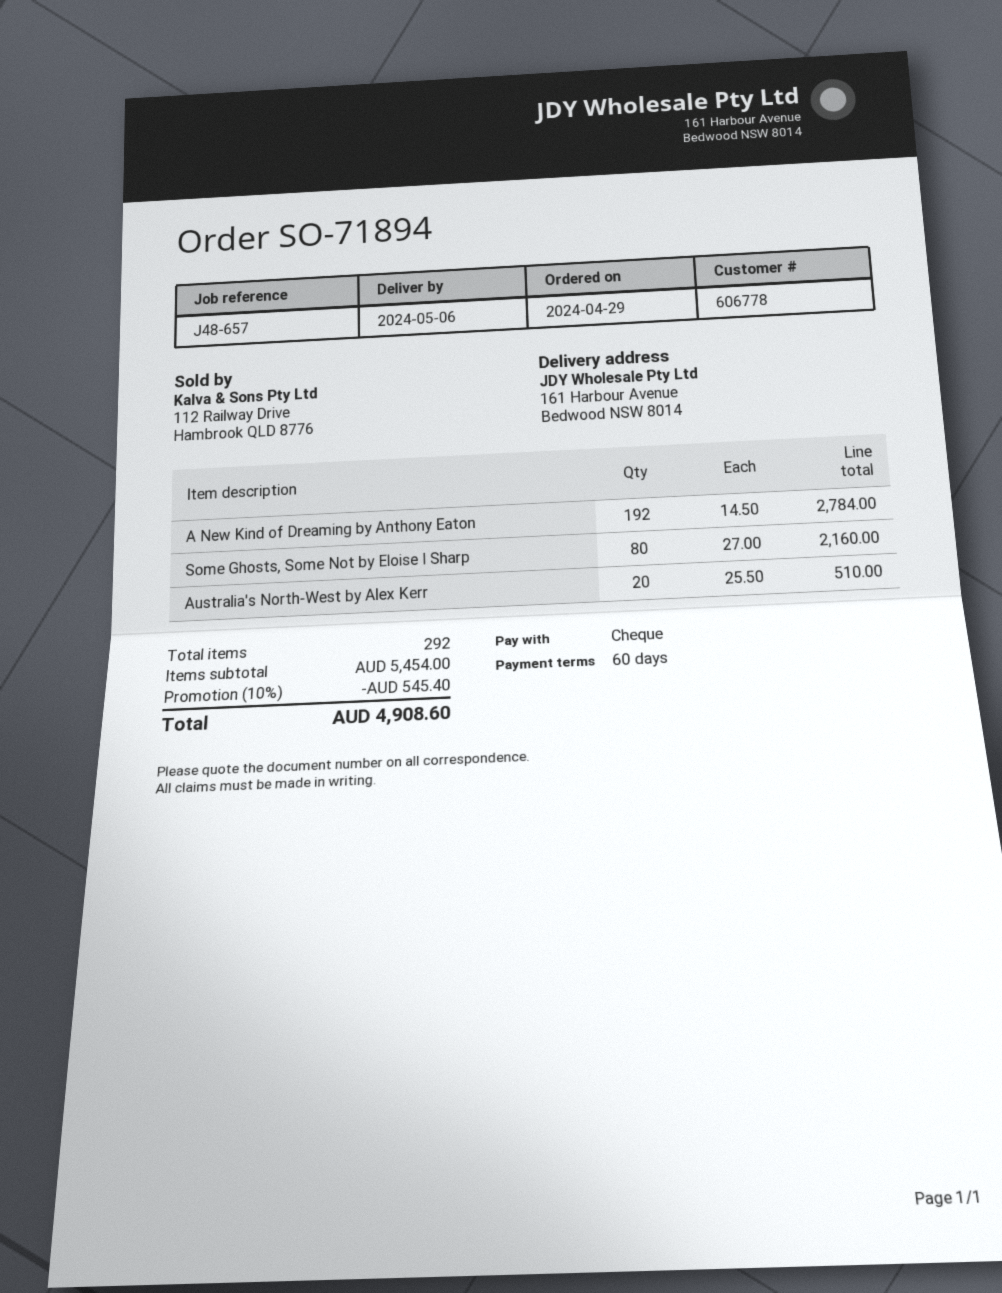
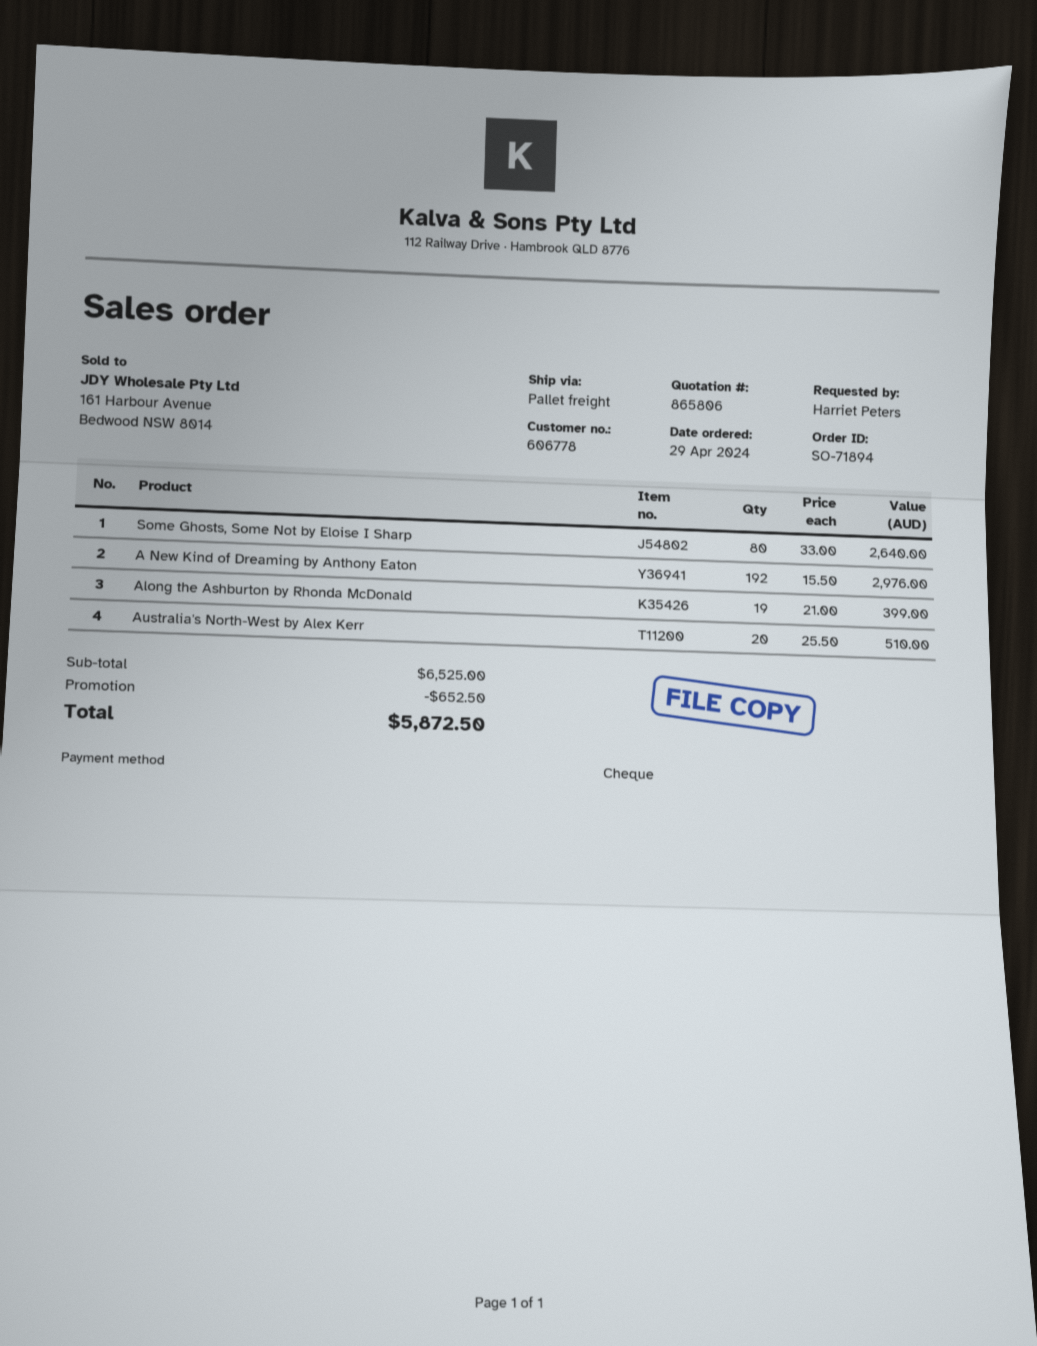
A New Kind of Dreaming by Anthony Eaton: 192 x 14.50 = 2784.00 -> 192 x 15.50 = 2976.00
Some Ghosts, Some Not by Eloise I Sharp: 80 x 27.00 = 2160.00 -> 80 x 33.00 = 2640.00
Along the Ashburton by Rhonda McDonald: none -> 19 x 21.00 = 399.00
subtotal: 5454.00 -> 6525.00
discount: 545.40 -> 652.50
total: 4908.60 -> 5872.50

